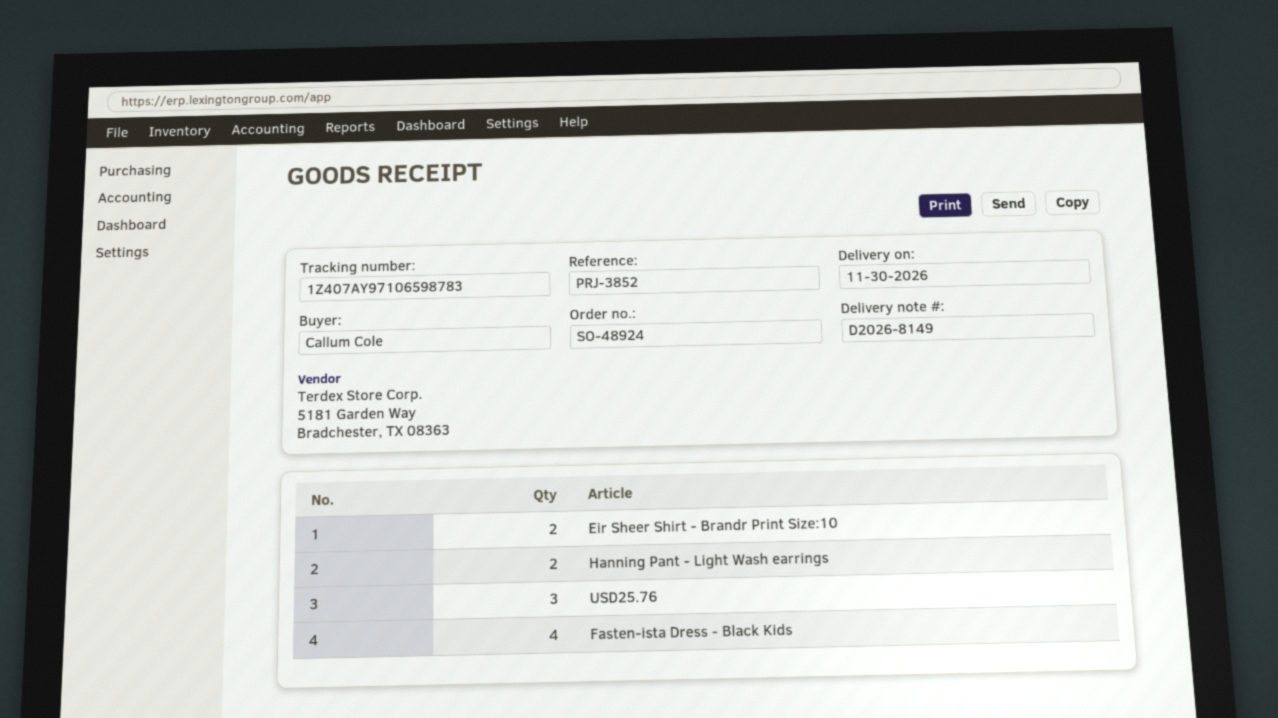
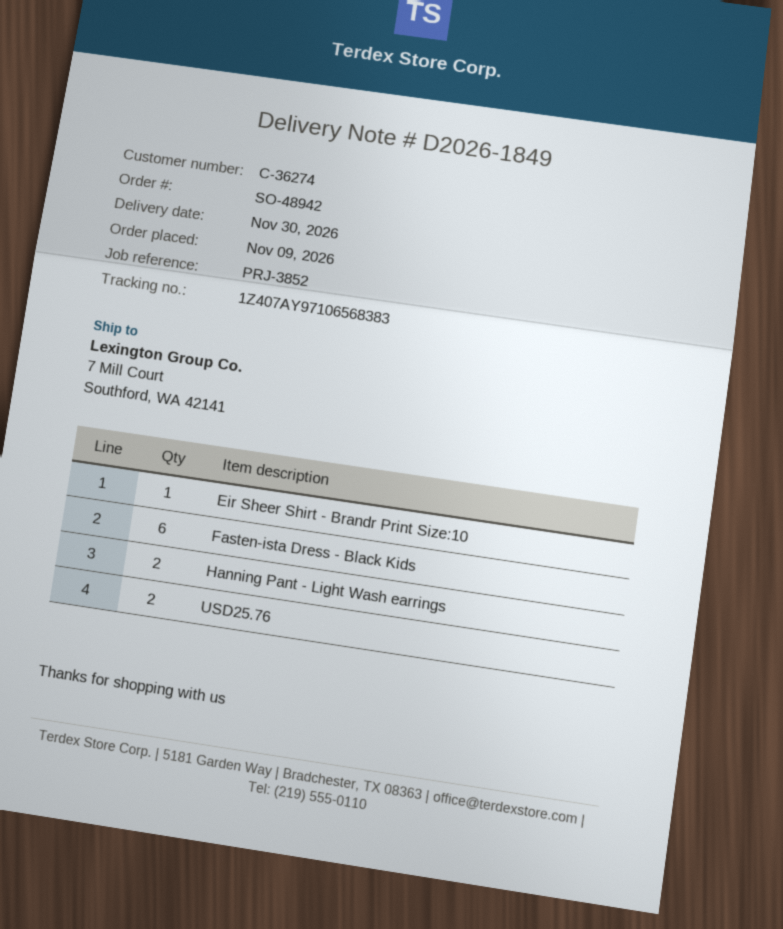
order number: SO-48924 -> SO-48942
delivery note number: D2026-8149 -> D2026-1849
tracking number: 1Z407AY97106598783 -> 1Z407AY97106568383
Eir Sheer Shirt - Brandr Print Size:10: 2 -> 1
USD25.76: 3 -> 2
Fasten-ista Dress - Black Kids: 4 -> 6

